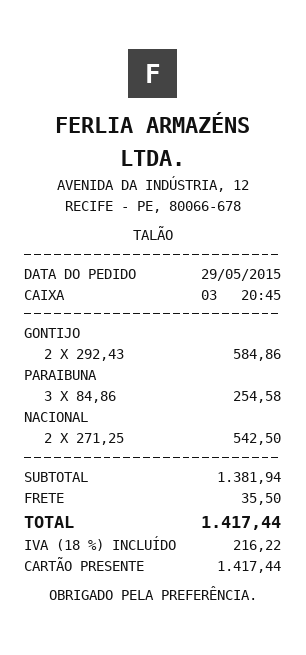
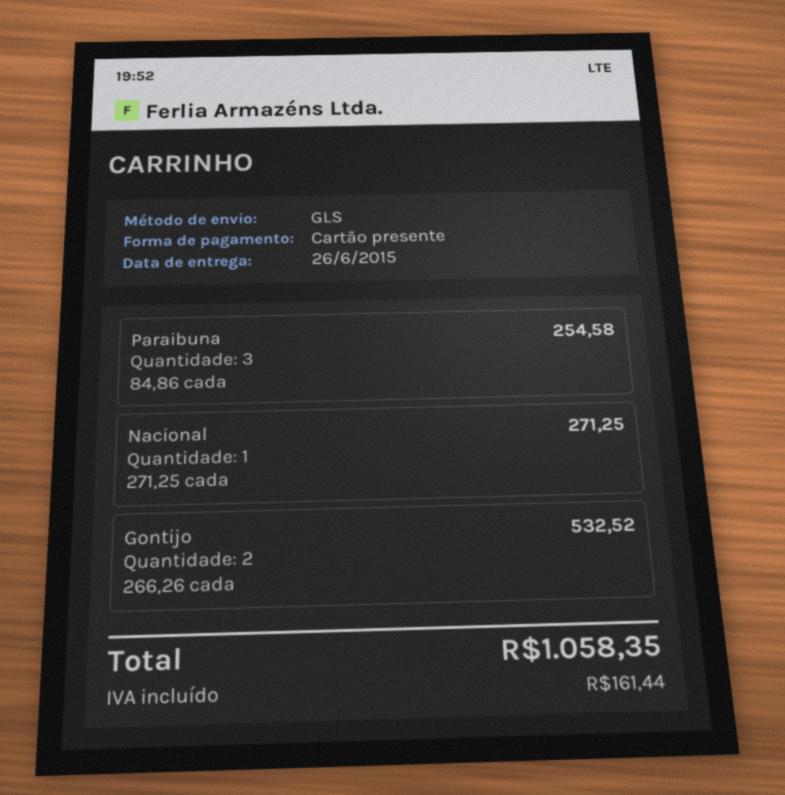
GONTIJO: 2 x 292.43 = 584.86 -> 2 x 266.26 = 532.52
NACIONAL: 2 x 271.25 = 542.50 -> 1 x 271.25 = 271.25
shipping: 35.50 -> none
tax: 216.22 -> 161.44
total: 1417.44 -> 1058.35

